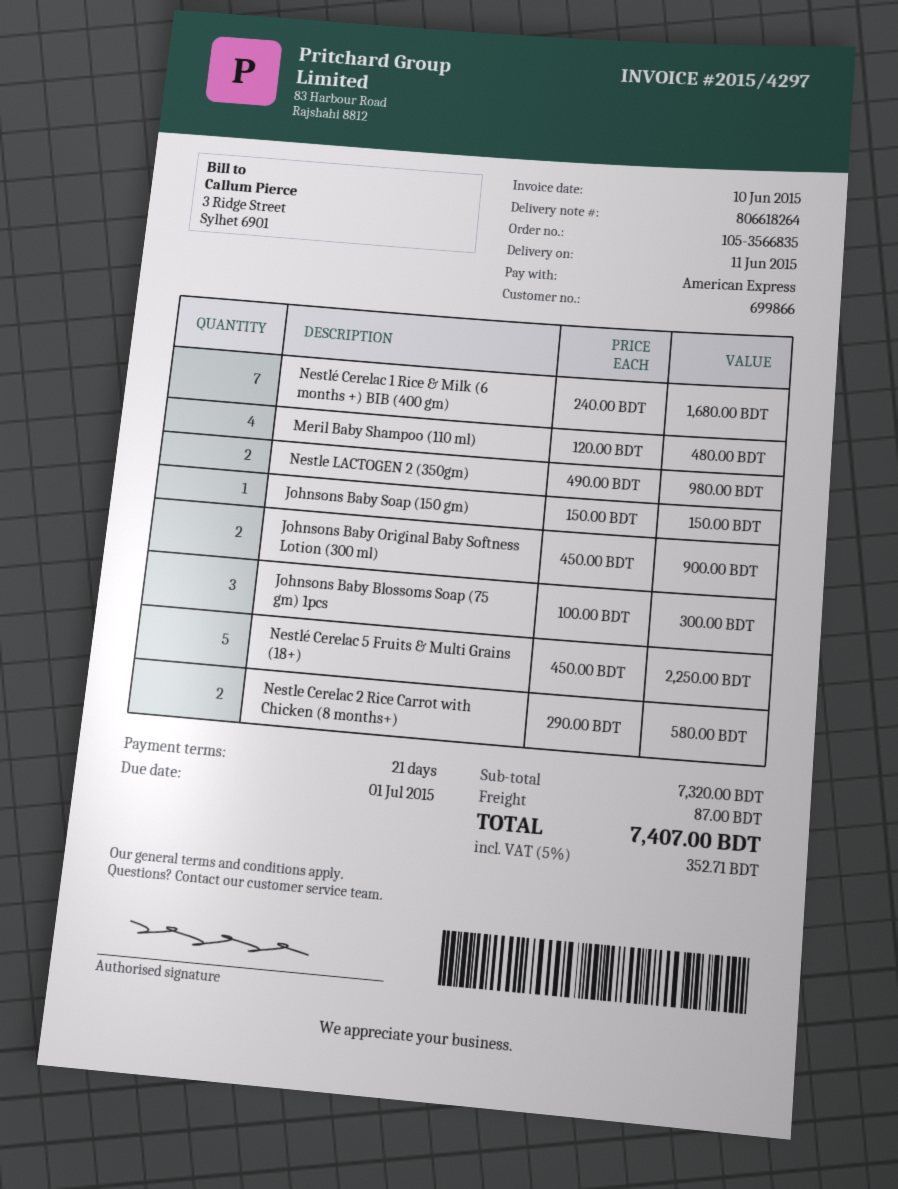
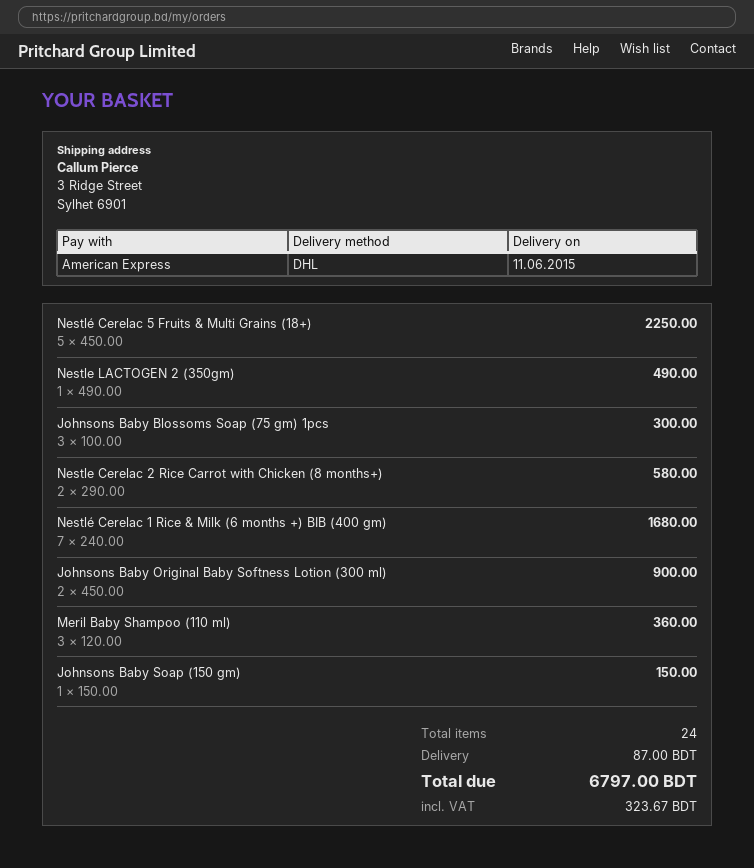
Meril Baby Shampoo (110 ml): 4 x 120.00 = 480.00 -> 3 x 120.00 = 360.00
Nestle LACTOGEN 2 (350gm): 2 x 490.00 = 980.00 -> 1 x 490.00 = 490.00
tax: 352.71 -> 323.67
total: 7407.00 -> 6797.00

